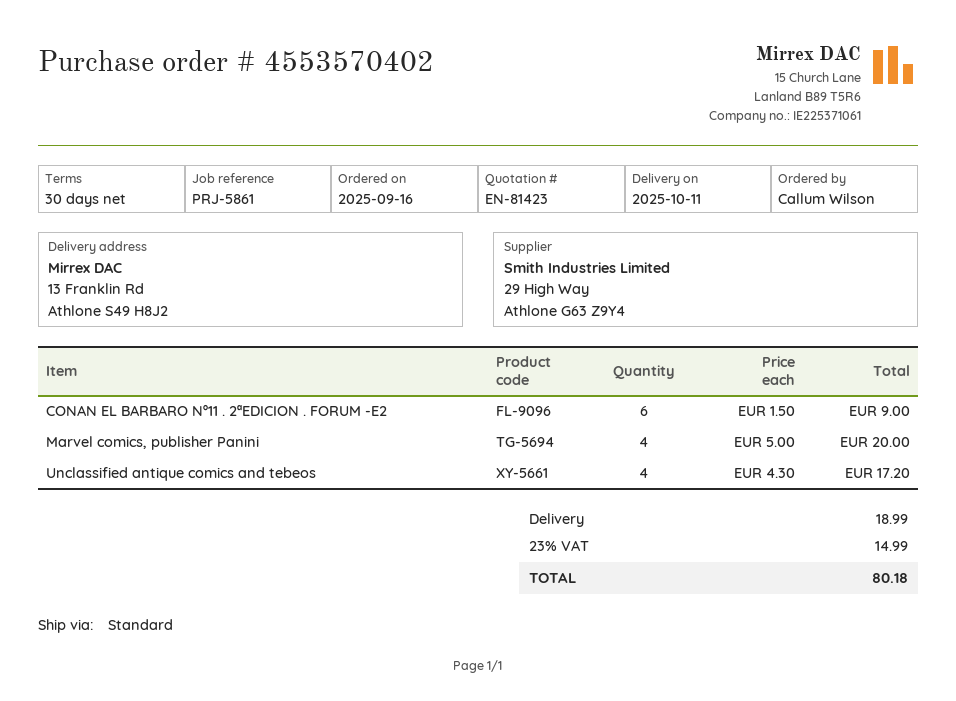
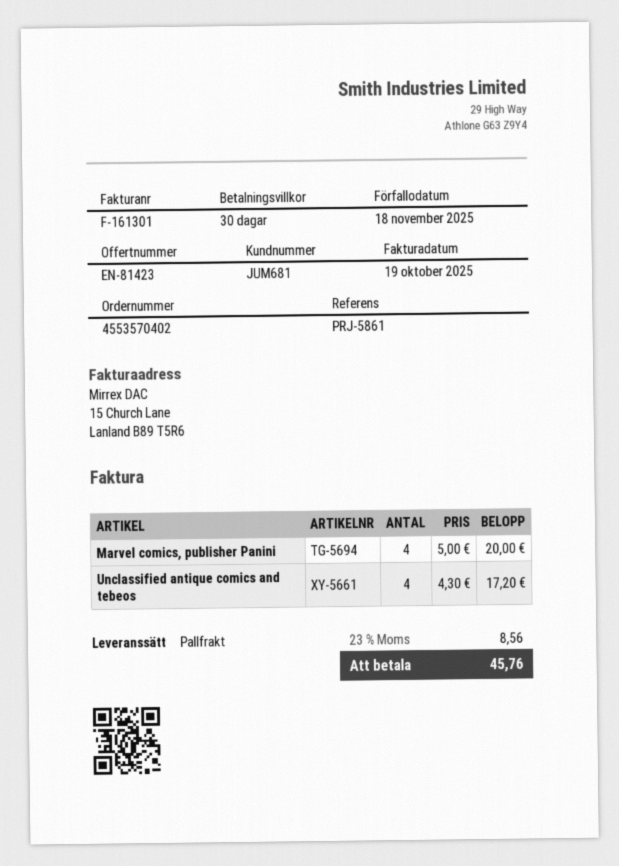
shipping method: standard -> pallet freight
CONAN EL BARBARO Nº11 . 2ªEDICION . FORUM -E2: 6 x 1.50 = 9.00 -> none
shipping: 18.99 -> none
tax: 23% = 14.99 -> 23% = 8.56
total: 80.18 -> 45.76

